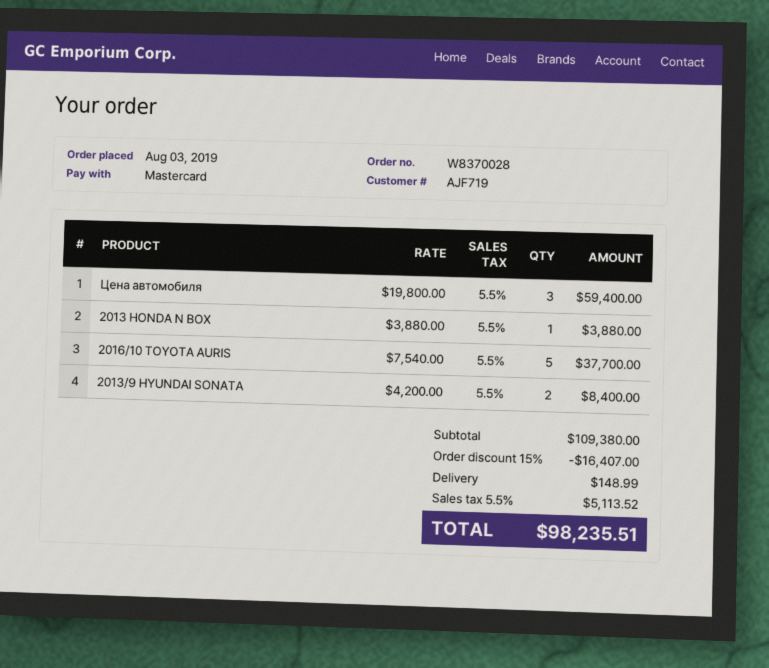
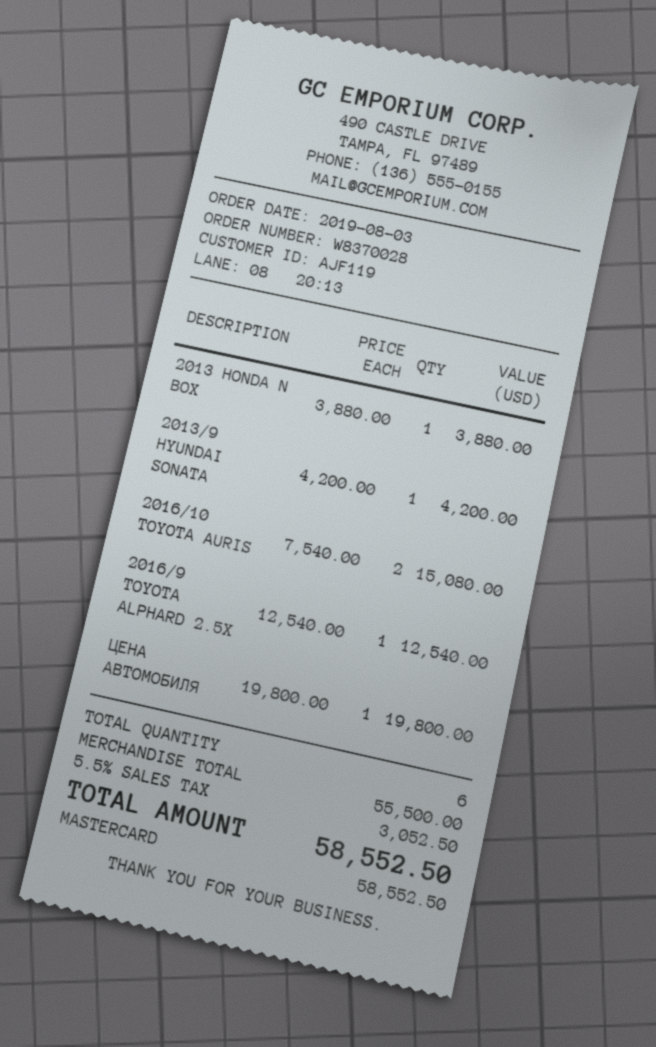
customer number: AJF719 -> AJF119
Цена автомобиля: 3 x 19800.00 = 59400.00 -> 1 x 19800.00 = 19800.00
2016/10 TOYOTA AURIS: 5 x 7540.00 = 37700.00 -> 2 x 7540.00 = 15080.00
2013/9 HYUNDAI SONATA: 2 x 4200.00 = 8400.00 -> 1 x 4200.00 = 4200.00
2016/9 TOYOTA ALPHARD 2.5X: none -> 1 x 12540.00 = 12540.00
subtotal: 109380.00 -> 55500.00
discount: 15% = 16407.00 -> none
shipping: 148.99 -> none
tax: 5.5% = 5113.52 -> 5.5% = 3052.50
total: 98235.51 -> 58552.50

